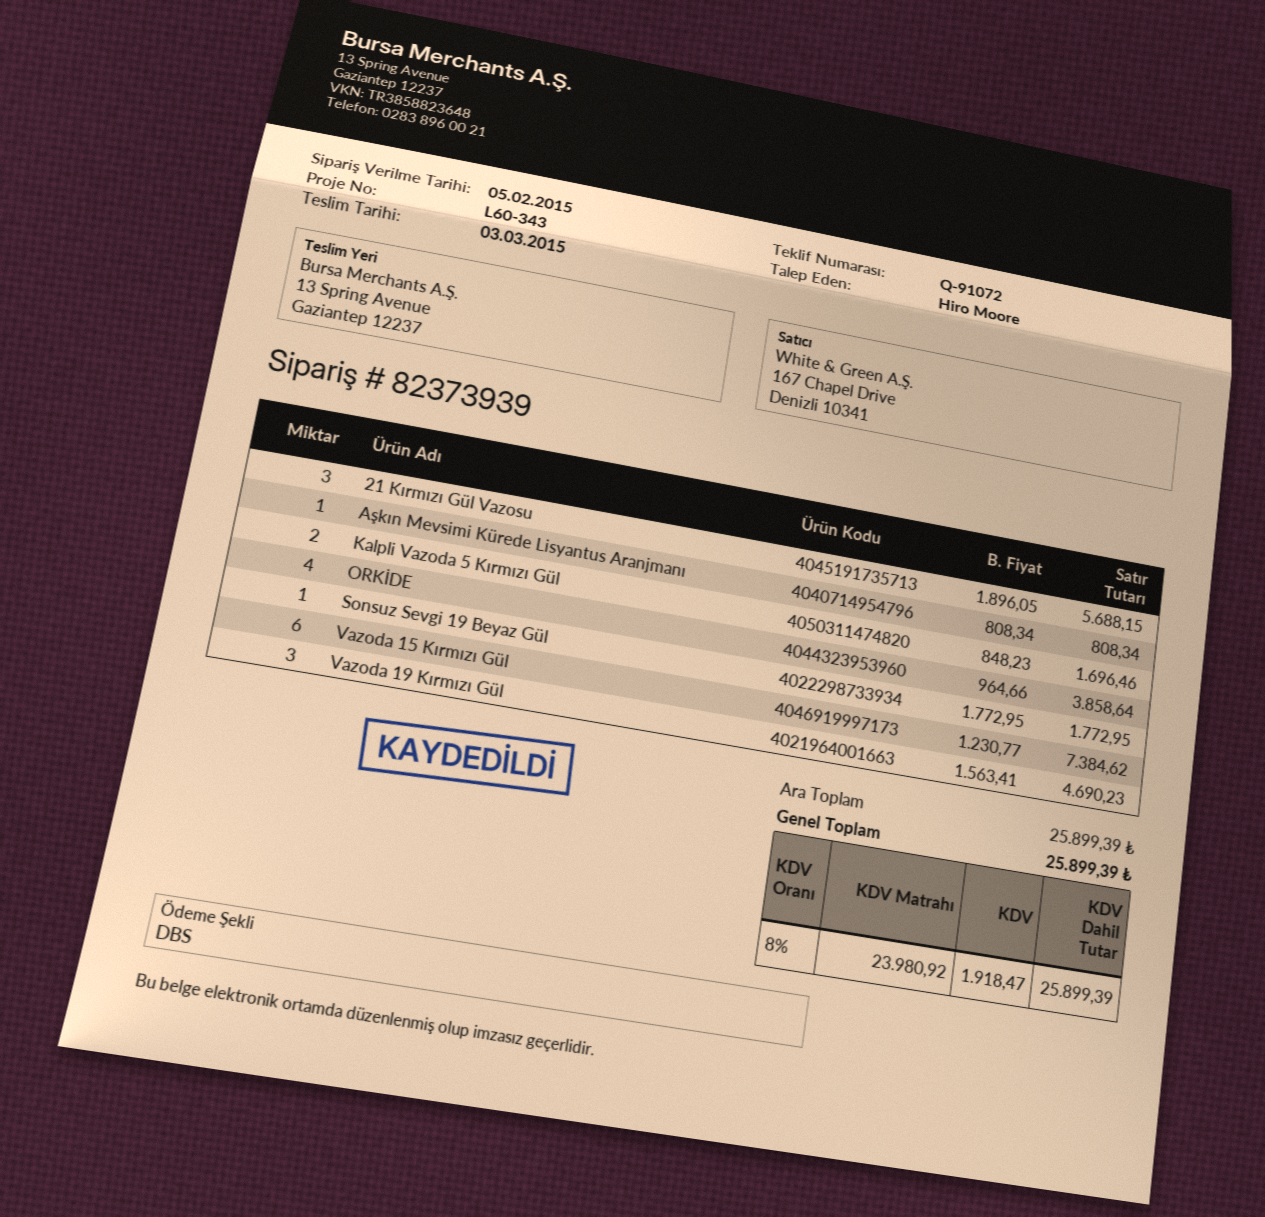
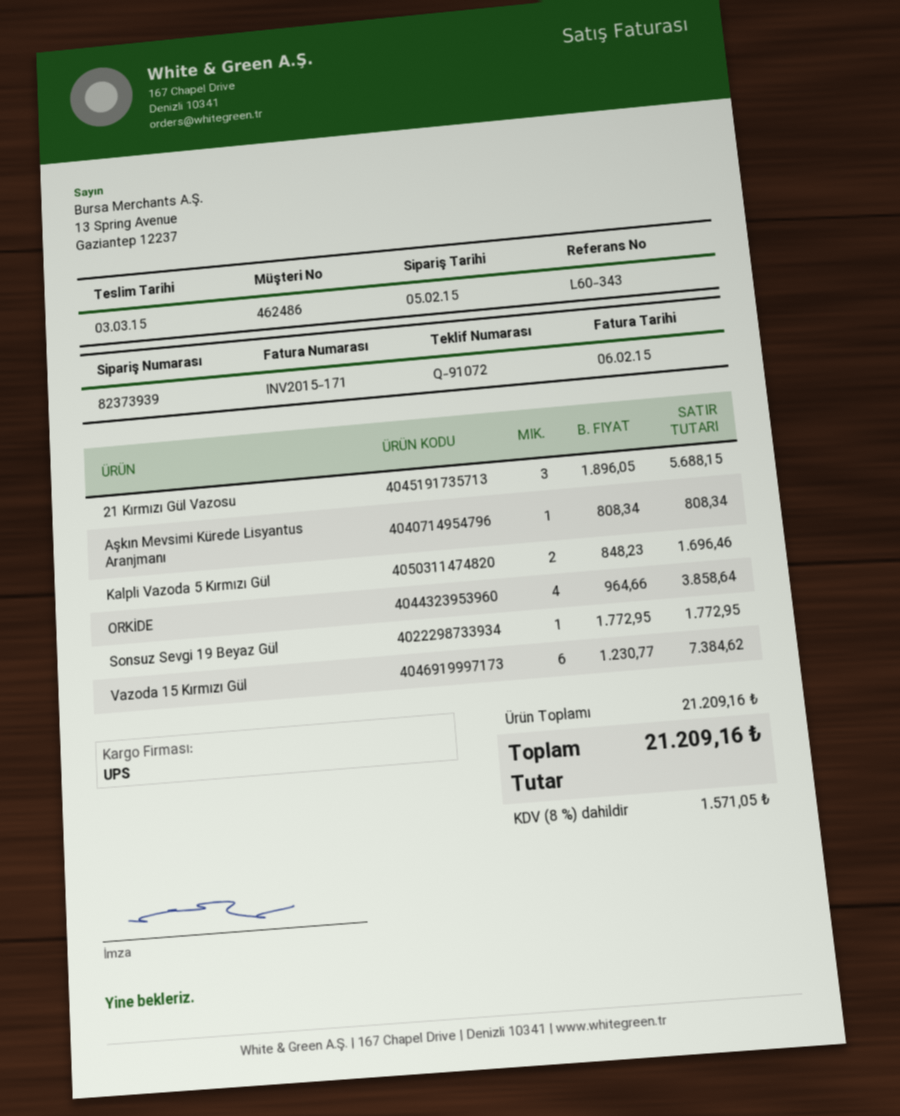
Vazoda 19 Kırmızı Gül: 3 x 1563.41 = 4690.23 -> none
subtotal: 25899.39 -> 21209.16
tax: 8% = 1918.47 -> 8% = 1571.05
total: 25899.39 -> 21209.16

